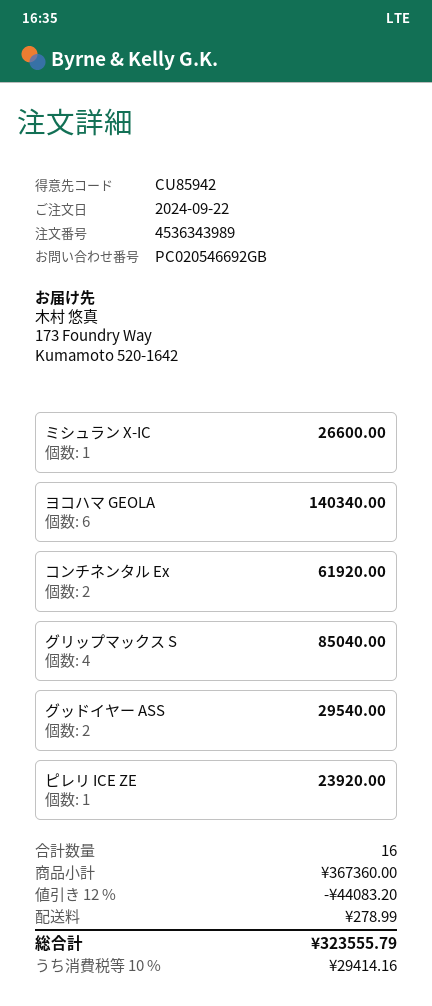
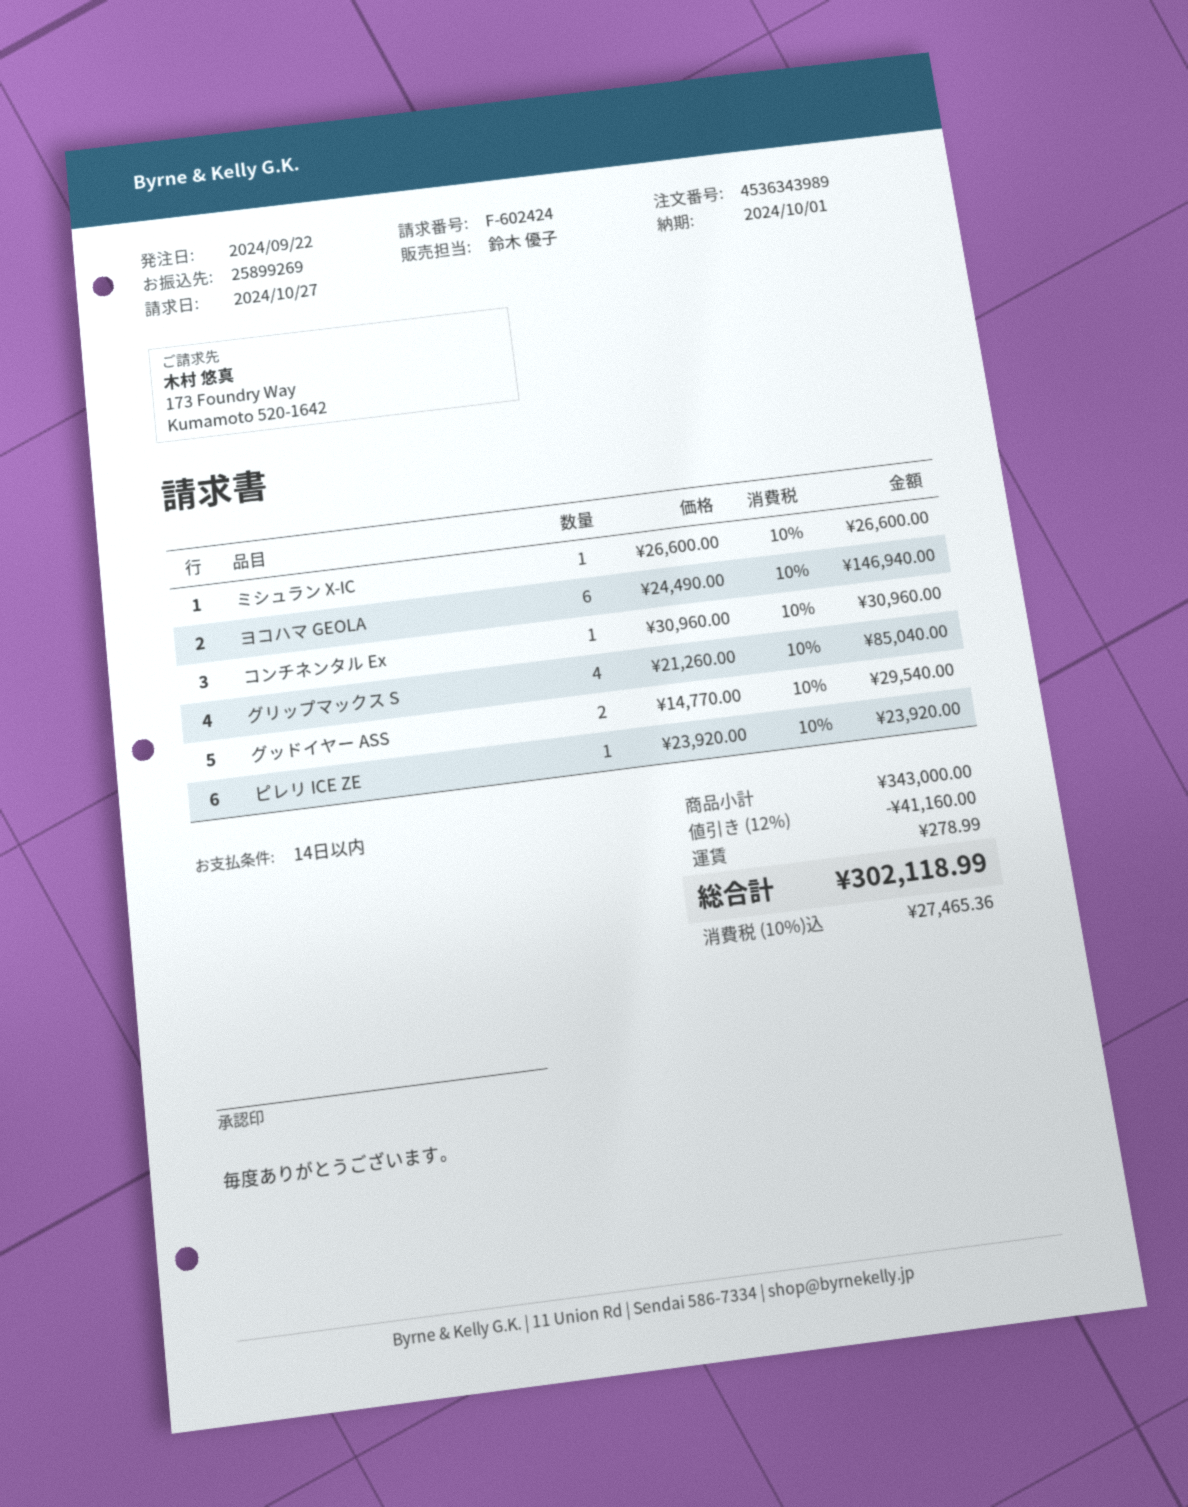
ヨコハマ GEOLA: 6 for 140340.00 -> 6 for 146940.00
コンチネンタル Ex: 2 for 61920.00 -> 1 for 30960.00
subtotal: 367360.00 -> 343000.00
discount: 12% = 44083.20 -> 12% = 41160.00
tax: 10% = 29414.16 -> 10% = 27465.36
total: 323555.79 -> 302118.99

